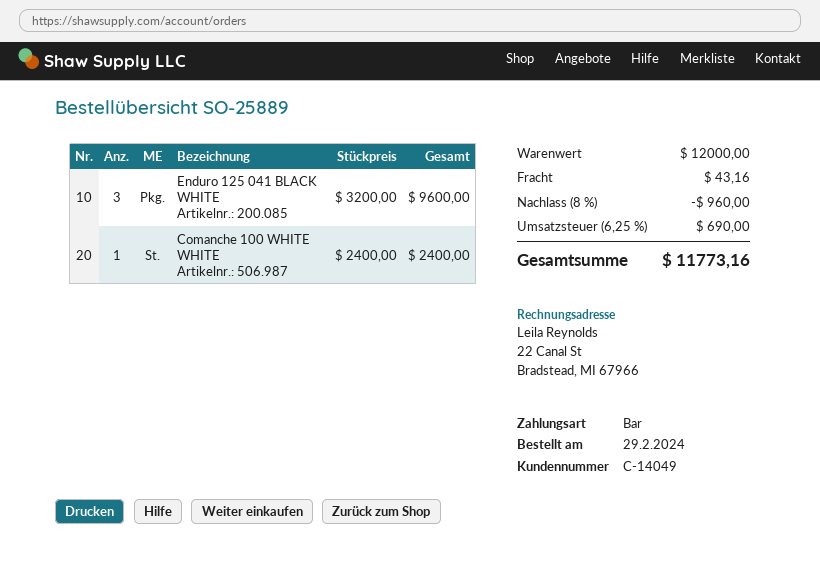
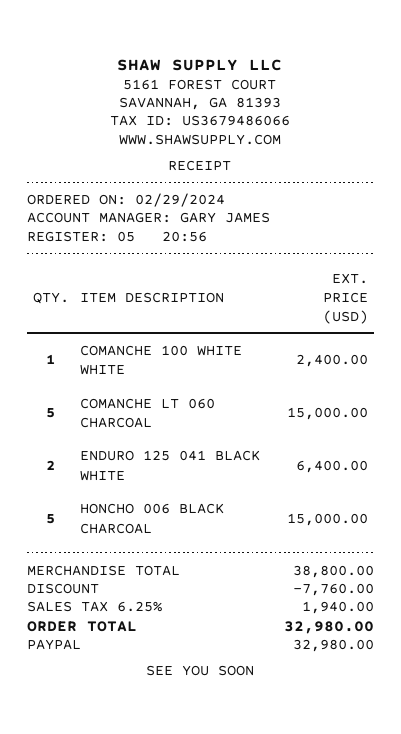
payment method: cash -> PayPal
Enduro 125 041 BLACK WHITE: 3 for 9600.00 -> 2 for 6400.00
COMANCHE LT 060 CHARCOAL: none -> 5 for 15000.00
HONCHO 006 BLACK CHARCOAL: none -> 5 for 15000.00
subtotal: 12000.00 -> 38800.00
discount: 960.00 -> 7760.00
shipping: 43.16 -> none
tax: 6.25% = 690.00 -> 6.25% = 1940.00
total: 11773.16 -> 32980.00

